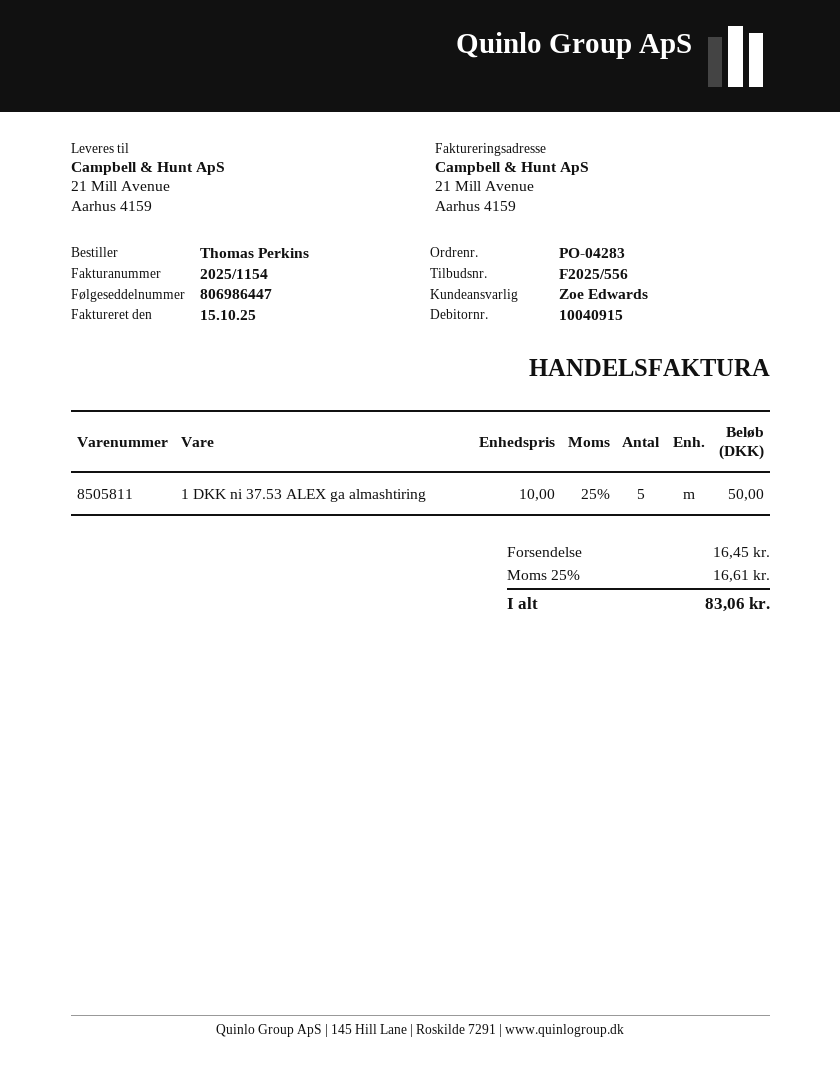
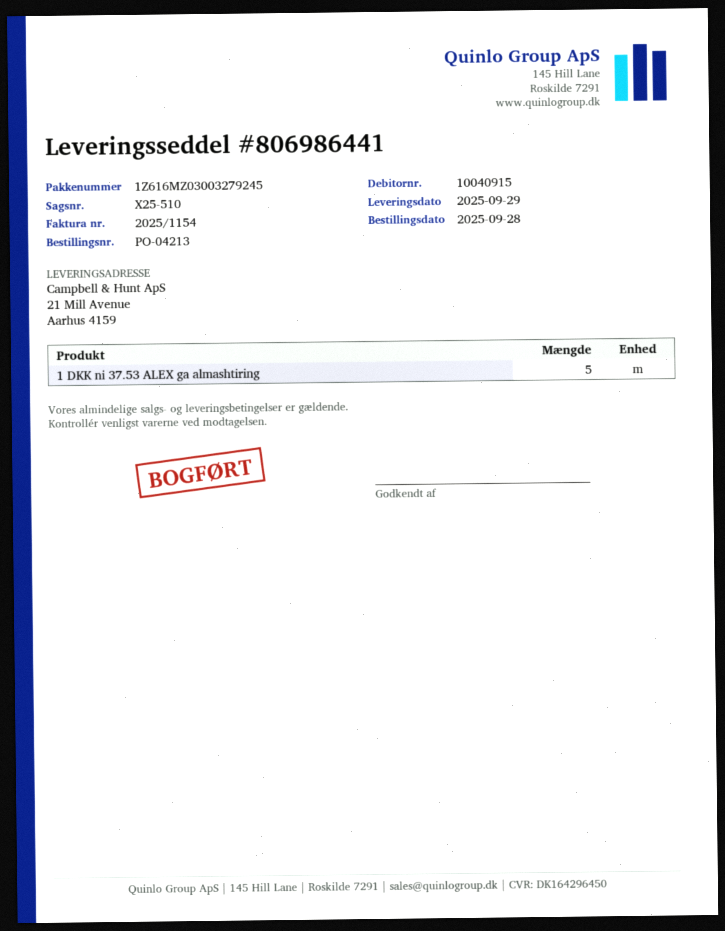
order number: PO-04283 -> PO-04213
delivery note number: 806986447 -> 806986441

